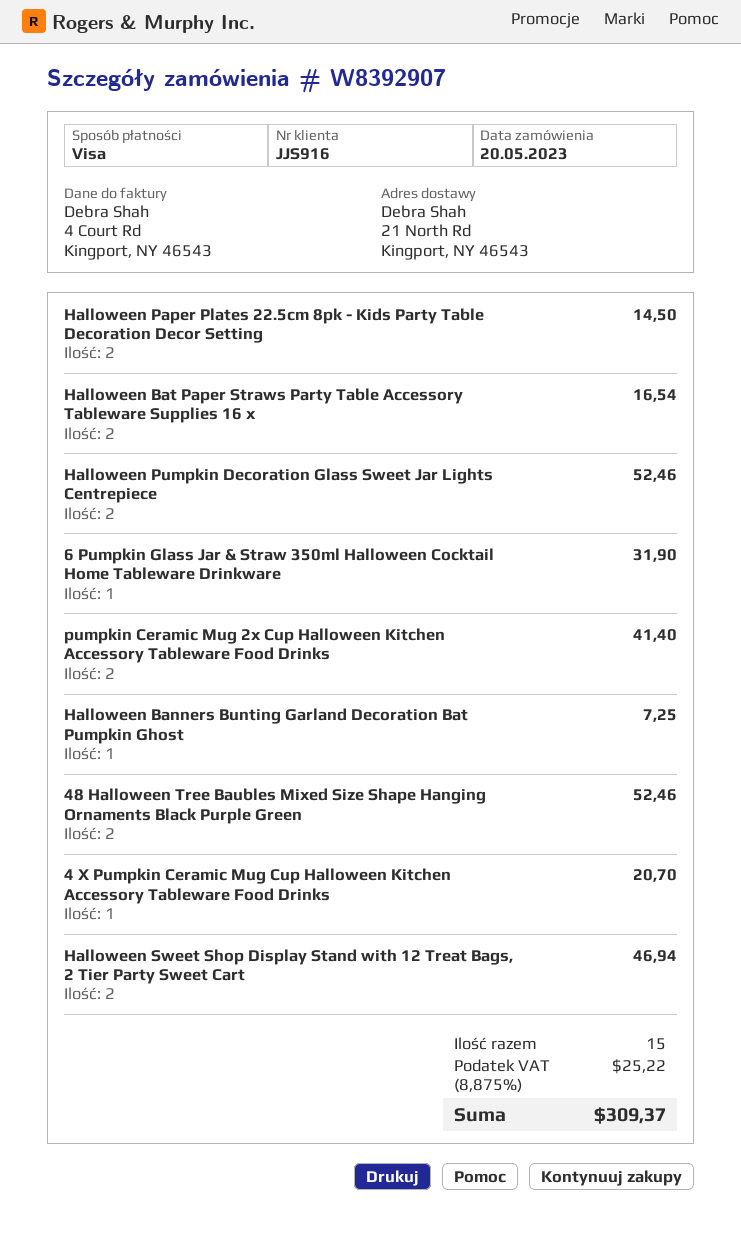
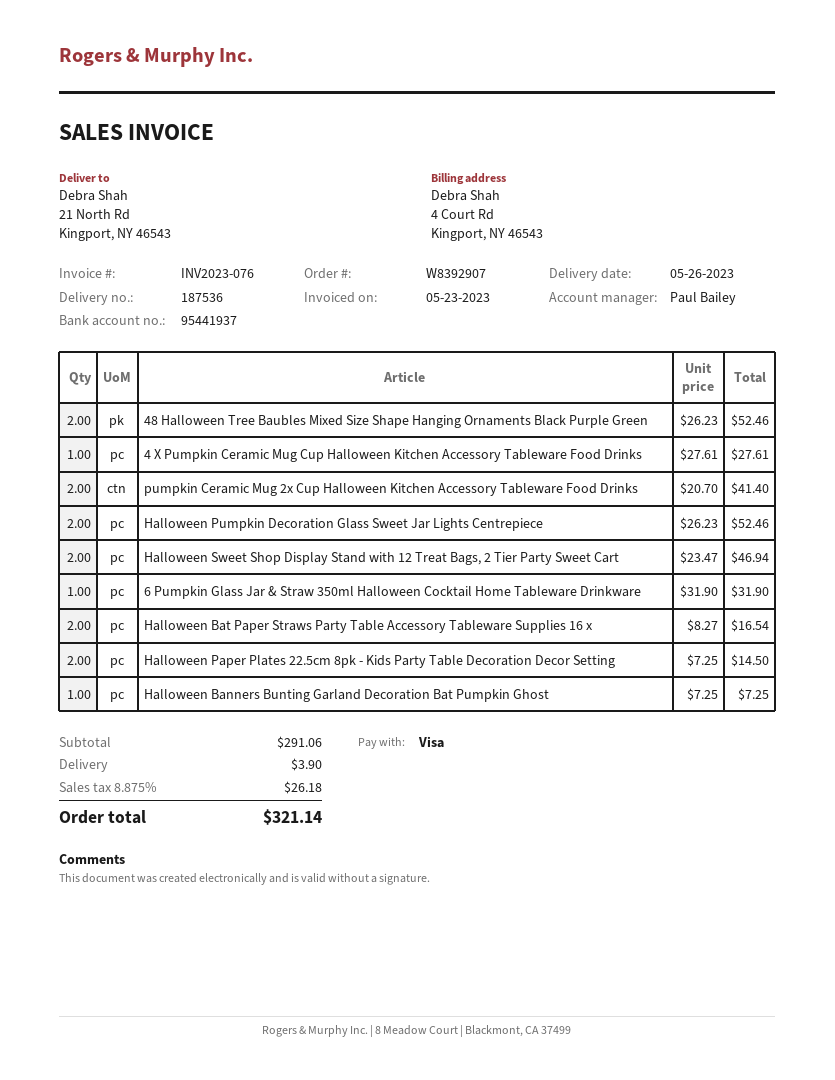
4 X Pumpkin Ceramic Mug Cup Halloween Kitchen Accessory Tableware Food Drinks: 1 for 20.70 -> 1 for 27.61
shipping: none -> 3.90
tax: 8.875% = 25.22 -> 8.875% = 26.18
total: 309.37 -> 321.14

